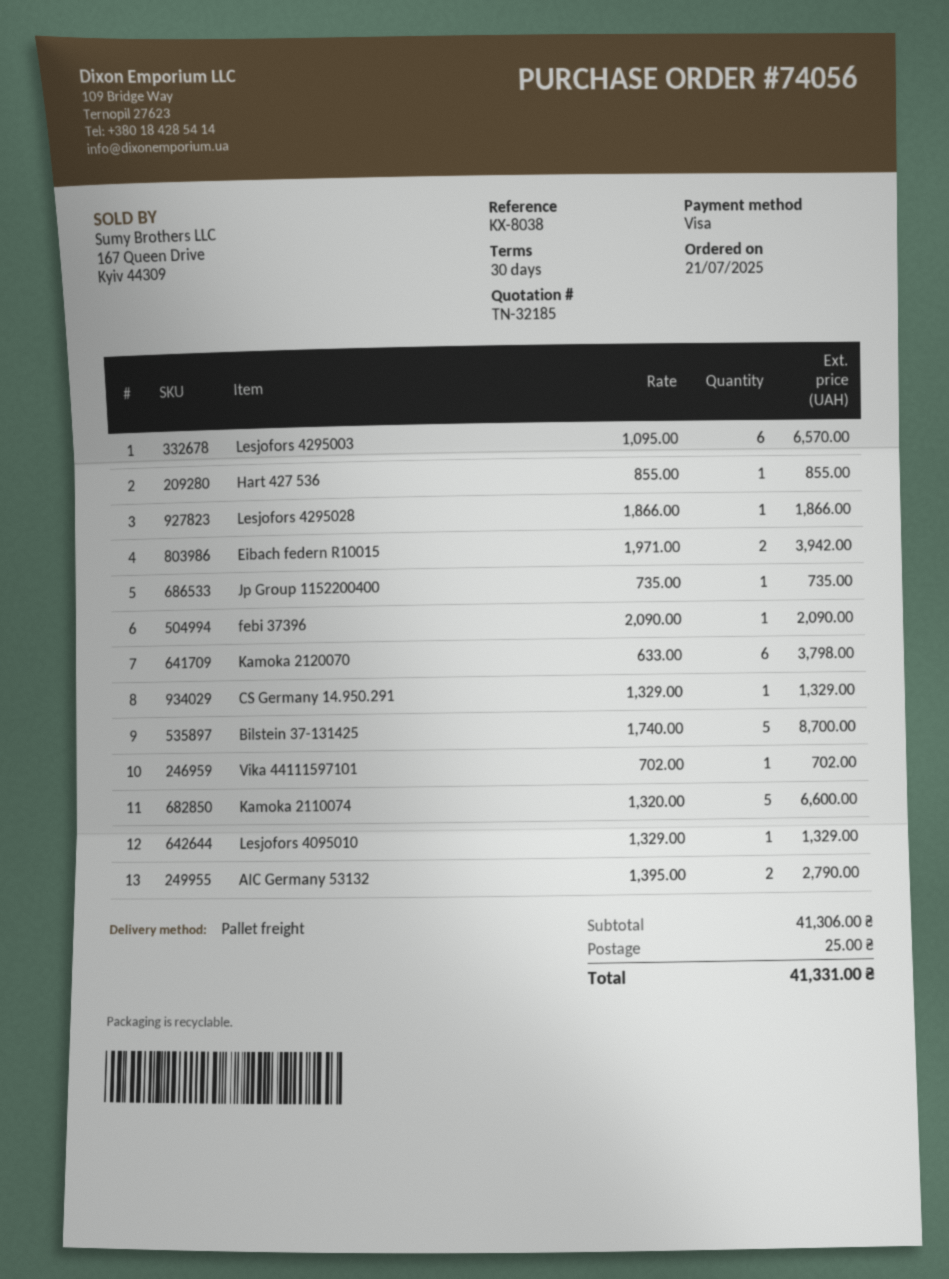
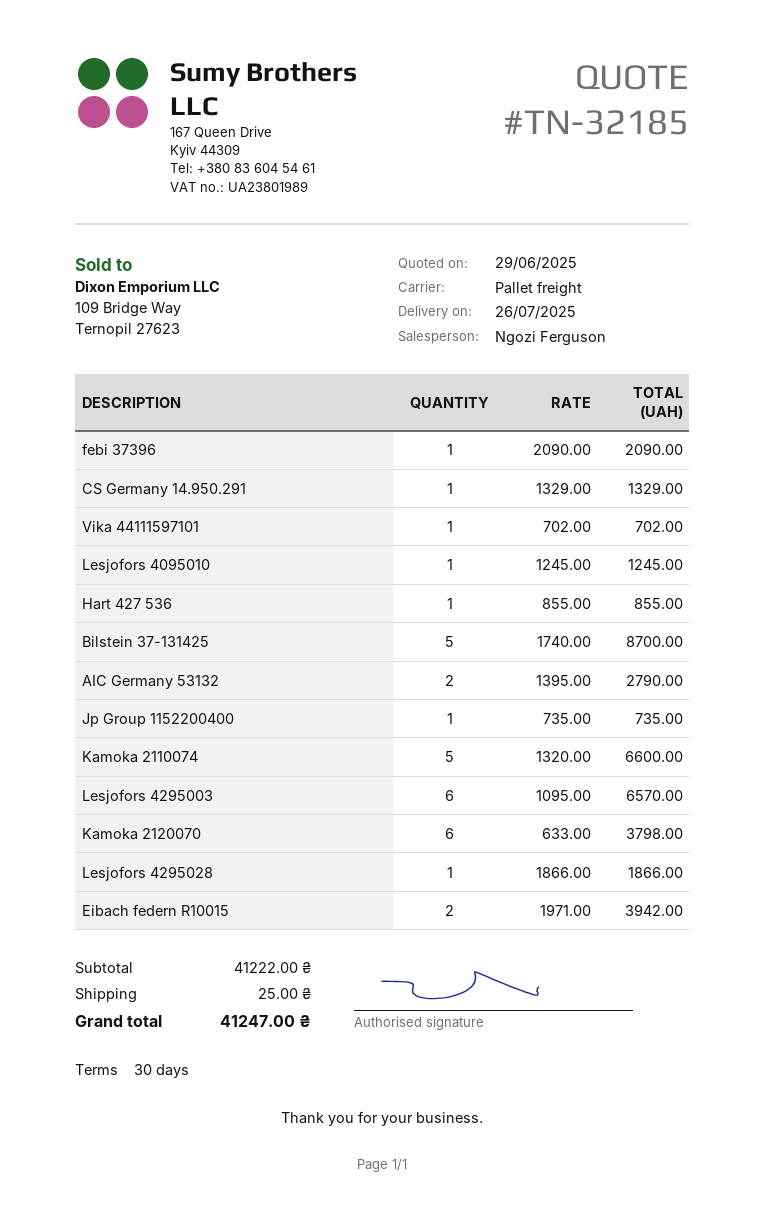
Lesjofors 4095010: 1 x 1329.00 = 1329.00 -> 1 x 1245.00 = 1245.00
subtotal: 41306.00 -> 41222.00
total: 41331.00 -> 41247.00

